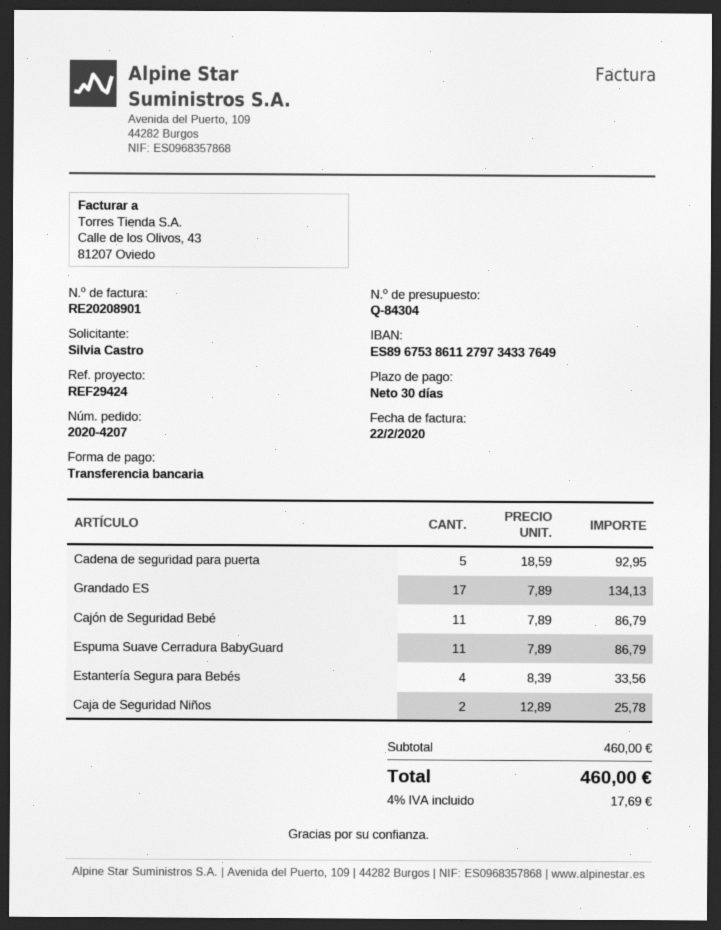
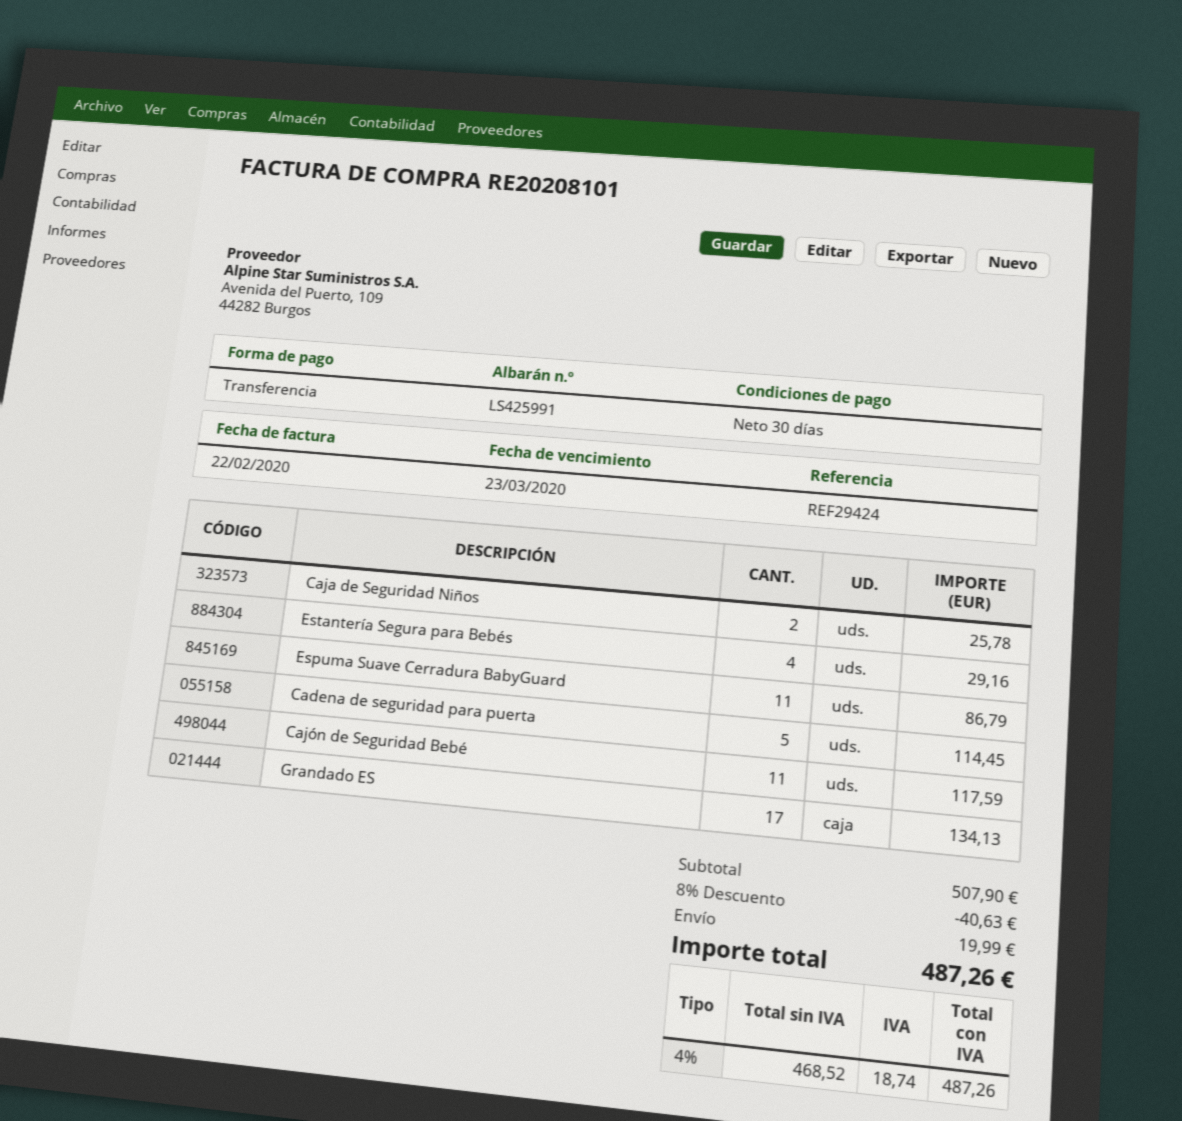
invoice number: RE20208901 -> RE20208101
Cadena de seguridad para puerta: 5 for 92.95 -> 5 for 114.45
Cajón de Seguridad Bebé: 11 for 86.79 -> 11 for 117.59
Estantería Segura para Bebés: 4 for 33.56 -> 4 for 29.16
subtotal: 460.00 -> 507.90
discount: none -> 8% = 40.63
shipping: none -> 19.99
tax: 4% = 17.69 -> 4% = 18.74
total: 460.00 -> 487.26

